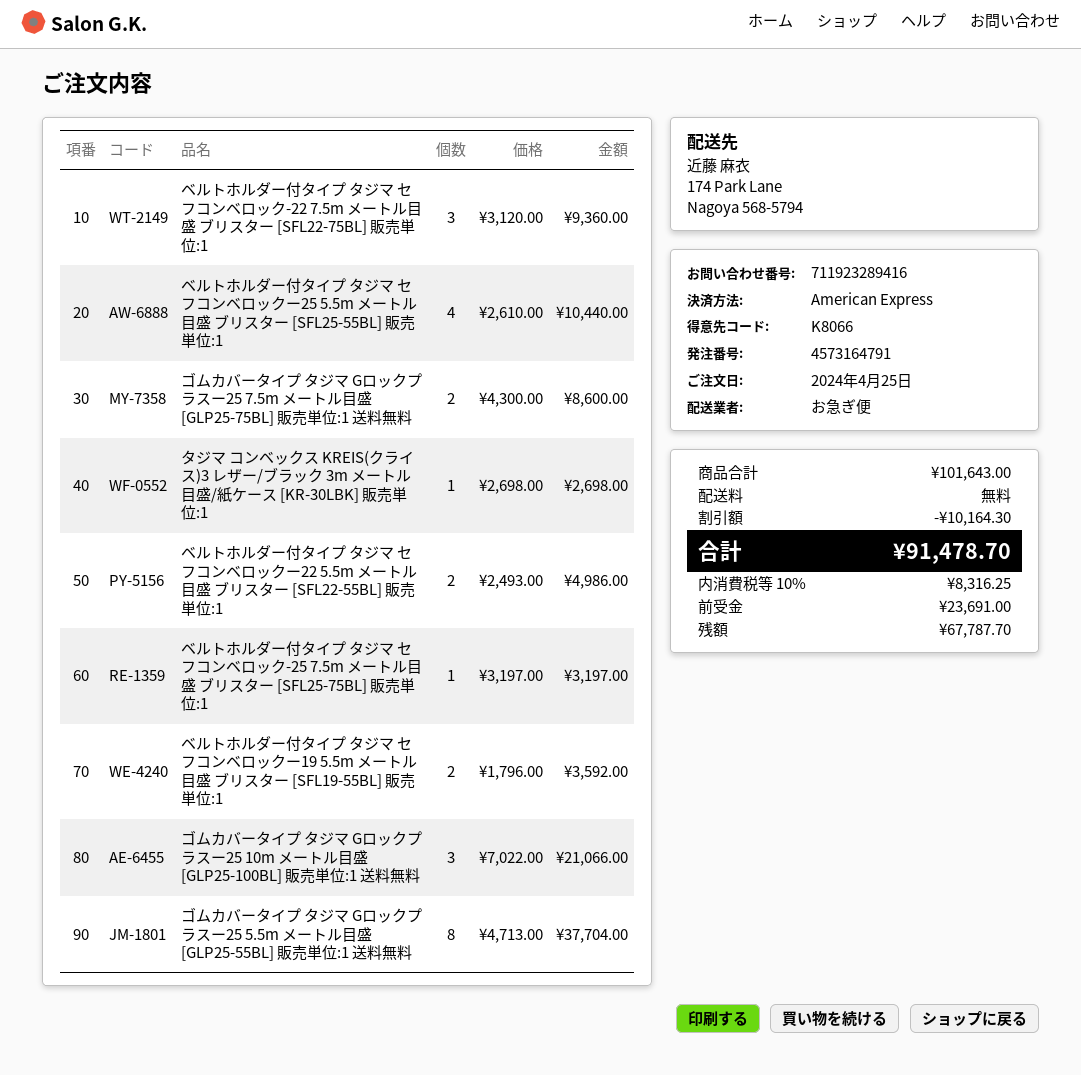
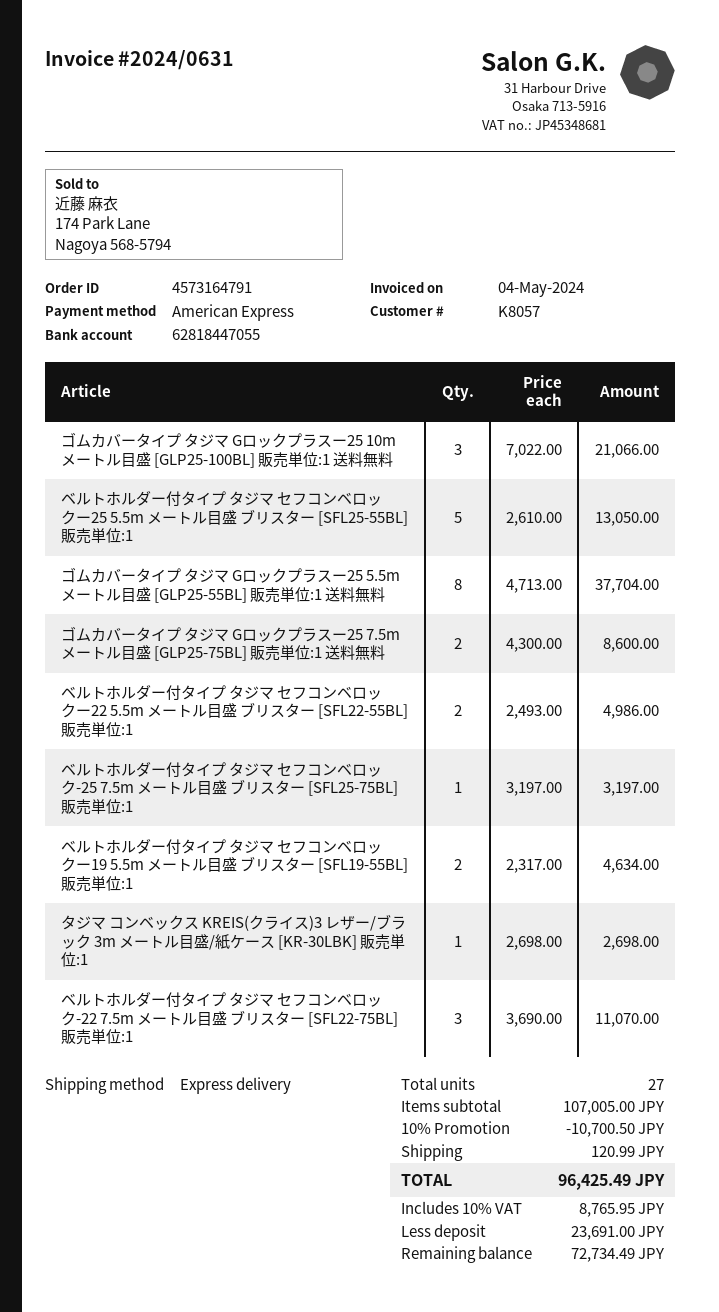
customer number: K8066 -> K8057
ベルトホルダー付タイプ タジマ セフコンベロック-22 7.5m メートル目盛 ブリスター [SFL22-75BL] 販売単位:1: 3 x 3120.00 = 9360.00 -> 3 x 3690.00 = 11070.00
ベルトホルダー付タイプ タジマ セフコンベロックー25 5.5m メートル目盛 ブリスター [SFL25-55BL] 販売単位:1: 4 x 2610.00 = 10440.00 -> 5 x 2610.00 = 13050.00
ベルトホルダー付タイプ タジマ セフコンベロックー19 5.5m メートル目盛 ブリスター [SFL19-55BL] 販売単位:1: 2 x 1796.00 = 3592.00 -> 2 x 2317.00 = 4634.00
subtotal: 101643.00 -> 107005.00
discount: 10164.30 -> 10700.50
shipping: 0.00 -> 120.99
tax: 10% = 8316.25 -> 10% = 8765.95
total: 91478.70 -> 96425.49
balance: 67787.70 -> 72734.49

